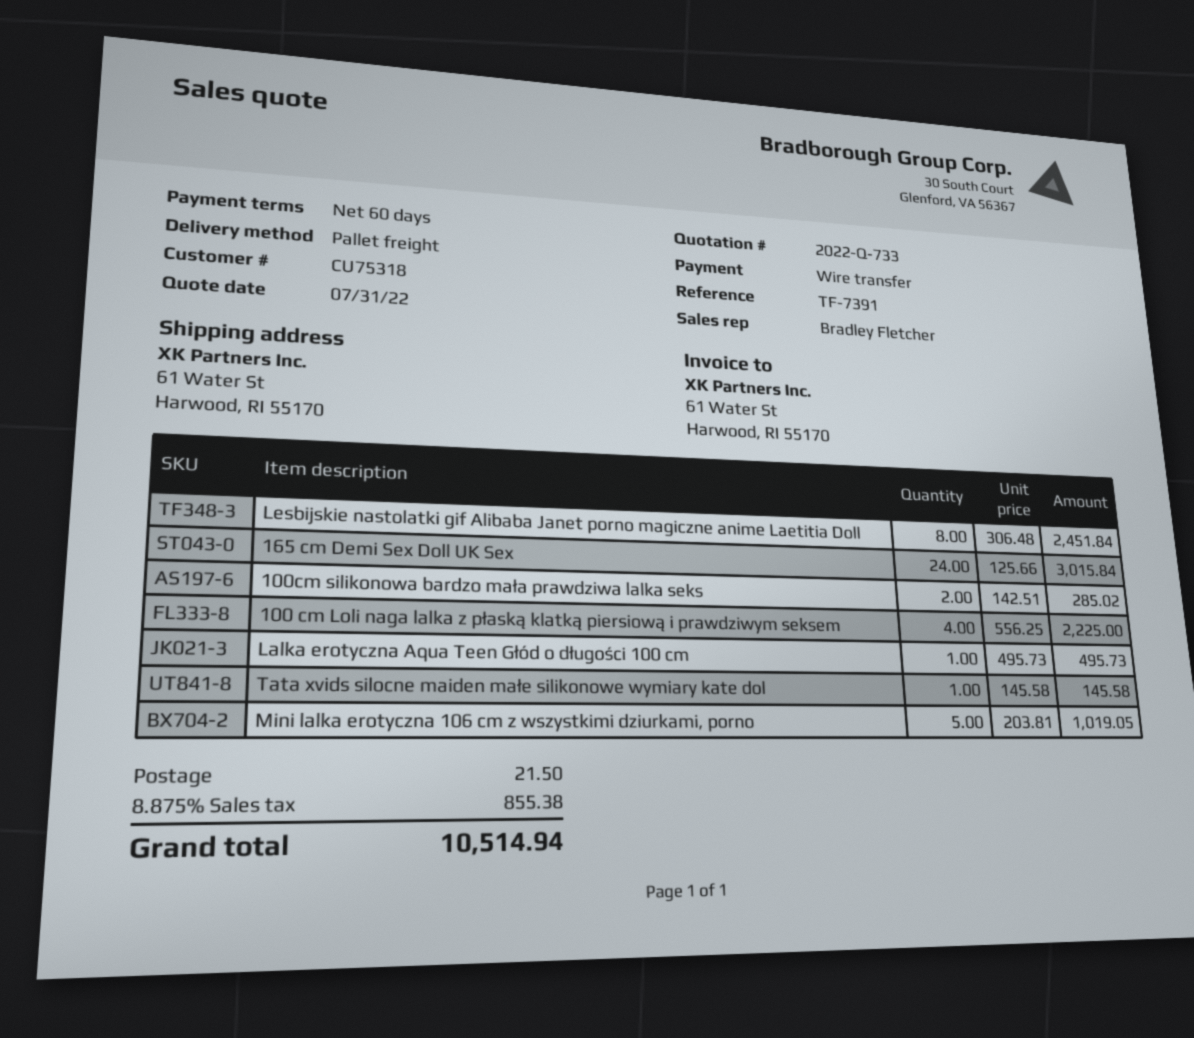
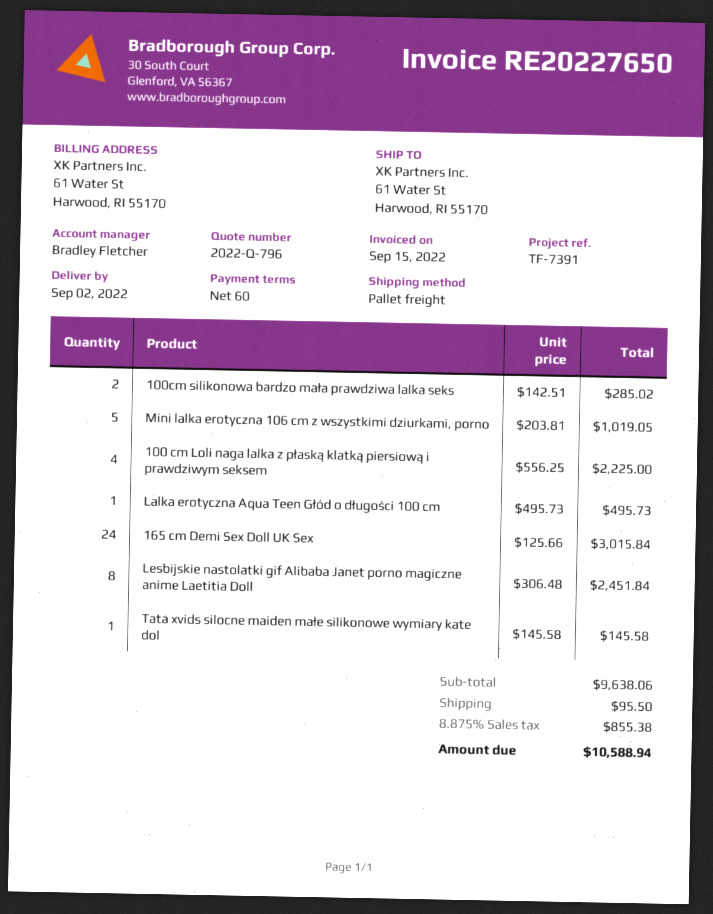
quote number: 2022-Q-733 -> 2022-Q-796
shipping: 21.50 -> 95.50
total: 10514.94 -> 10588.94

